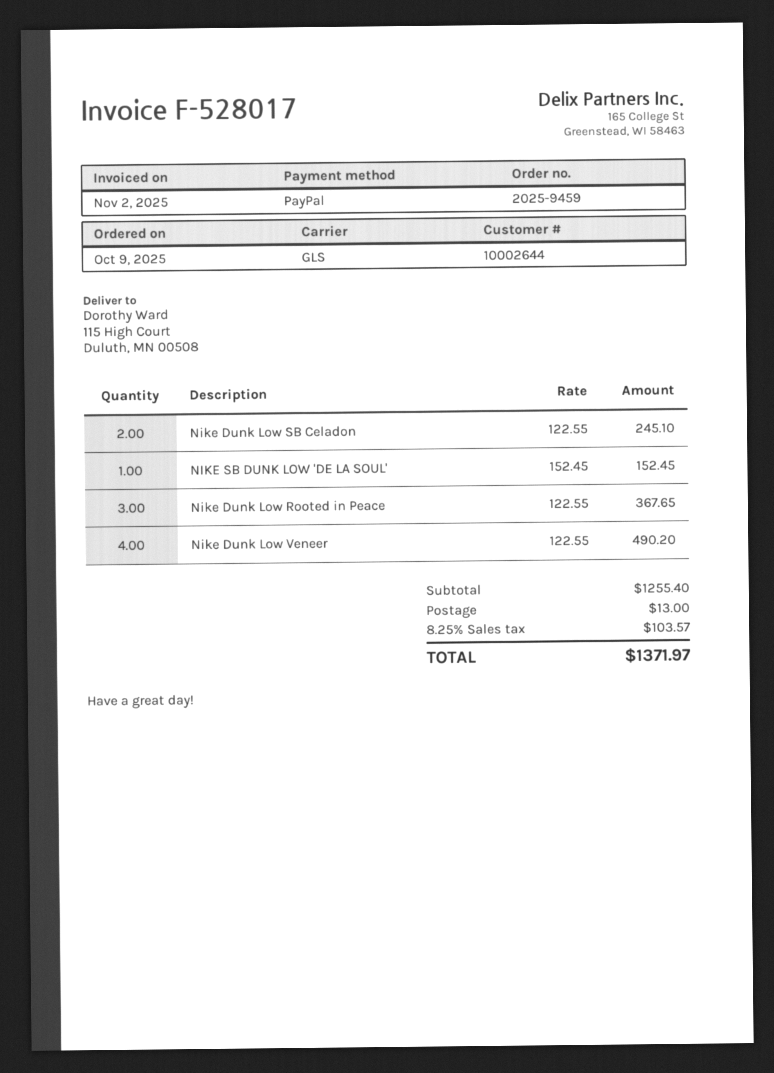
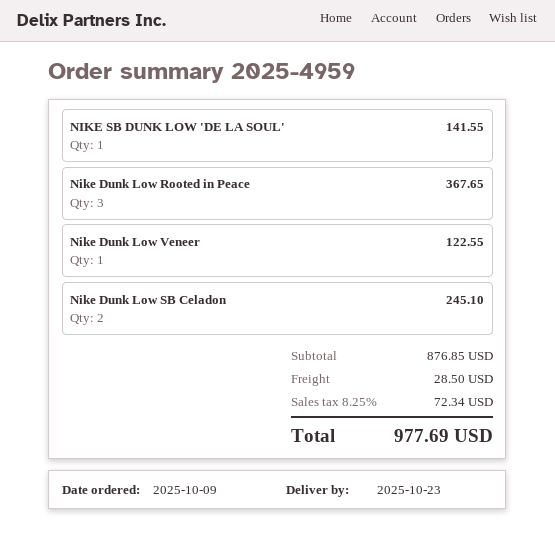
order number: 2025-9459 -> 2025-4959
NIKE SB DUNK LOW 'DE LA SOUL': 1 for 152.45 -> 1 for 141.55
Nike Dunk Low Veneer: 4 for 490.20 -> 1 for 122.55
subtotal: 1255.40 -> 876.85
shipping: 13.00 -> 28.50
tax: 8.25% = 103.57 -> 8.25% = 72.34
total: 1371.97 -> 977.69

